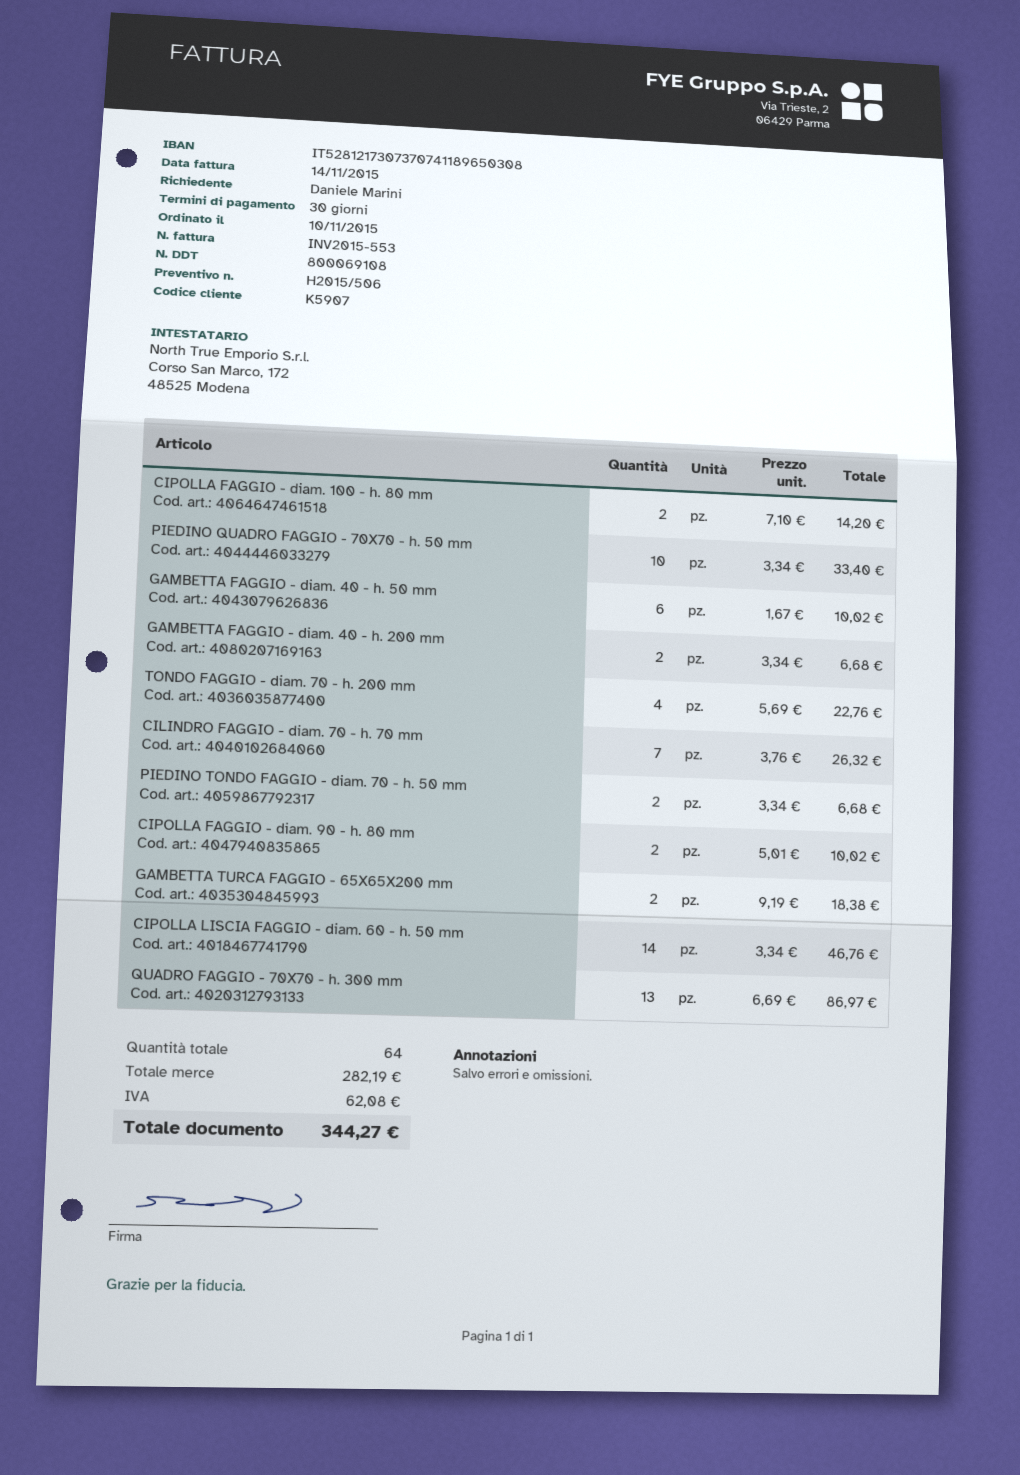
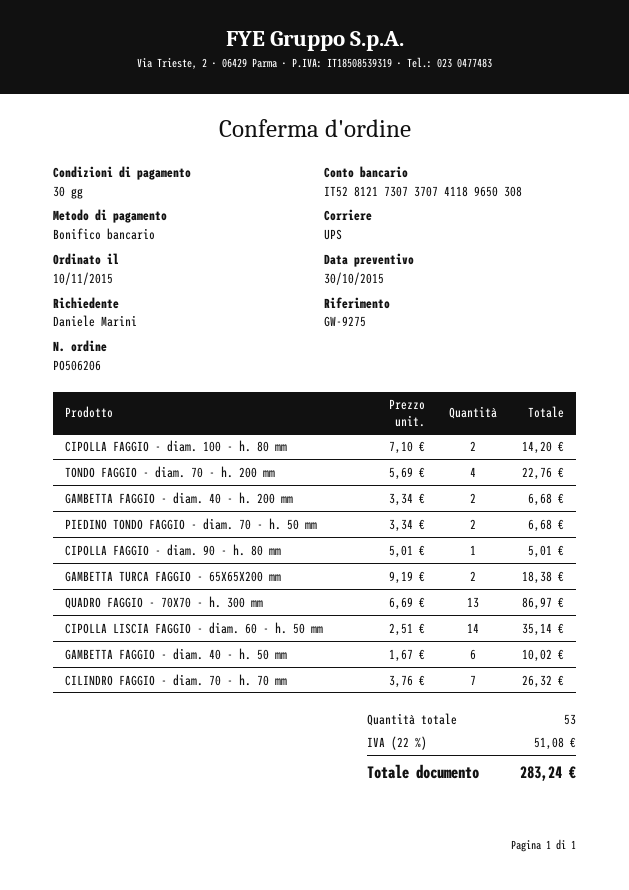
PIEDINO QUADRO FAGGIO - 70X70 - h. 50 mm: 10 x 3.34 = 33.40 -> none
CIPOLLA FAGGIO - diam. 90 - h. 80 mm: 2 x 5.01 = 10.02 -> 1 x 5.01 = 5.01
CIPOLLA LISCIA FAGGIO - diam. 60 - h. 50 mm: 14 x 3.34 = 46.76 -> 14 x 2.51 = 35.14
total quantity: 64 -> 53
tax: 62.08 -> 51.08
total: 344.27 -> 283.24

